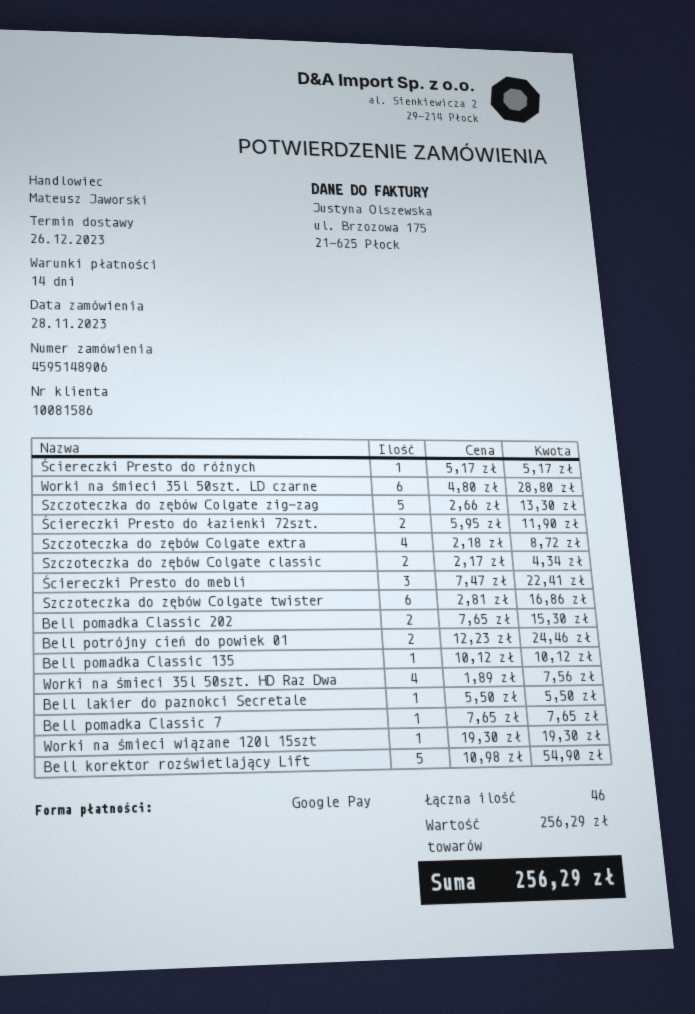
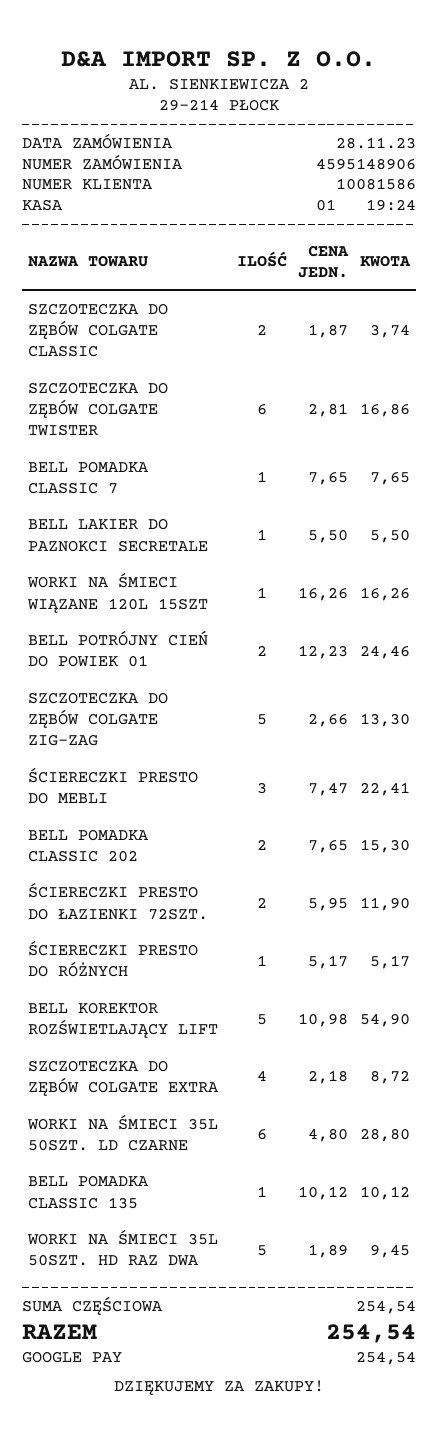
Szczoteczka do zębów Colgate classic: 2 x 2.17 = 4.34 -> 2 x 1.87 = 3.74
Worki na śmieci 35l 50szt. HD Raz Dwa: 4 x 1.89 = 7.56 -> 5 x 1.89 = 9.45
Worki na śmieci wiązane 120l 15szt: 1 x 19.30 = 19.30 -> 1 x 16.26 = 16.26
subtotal: 256.29 -> 254.54
total: 256.29 -> 254.54

